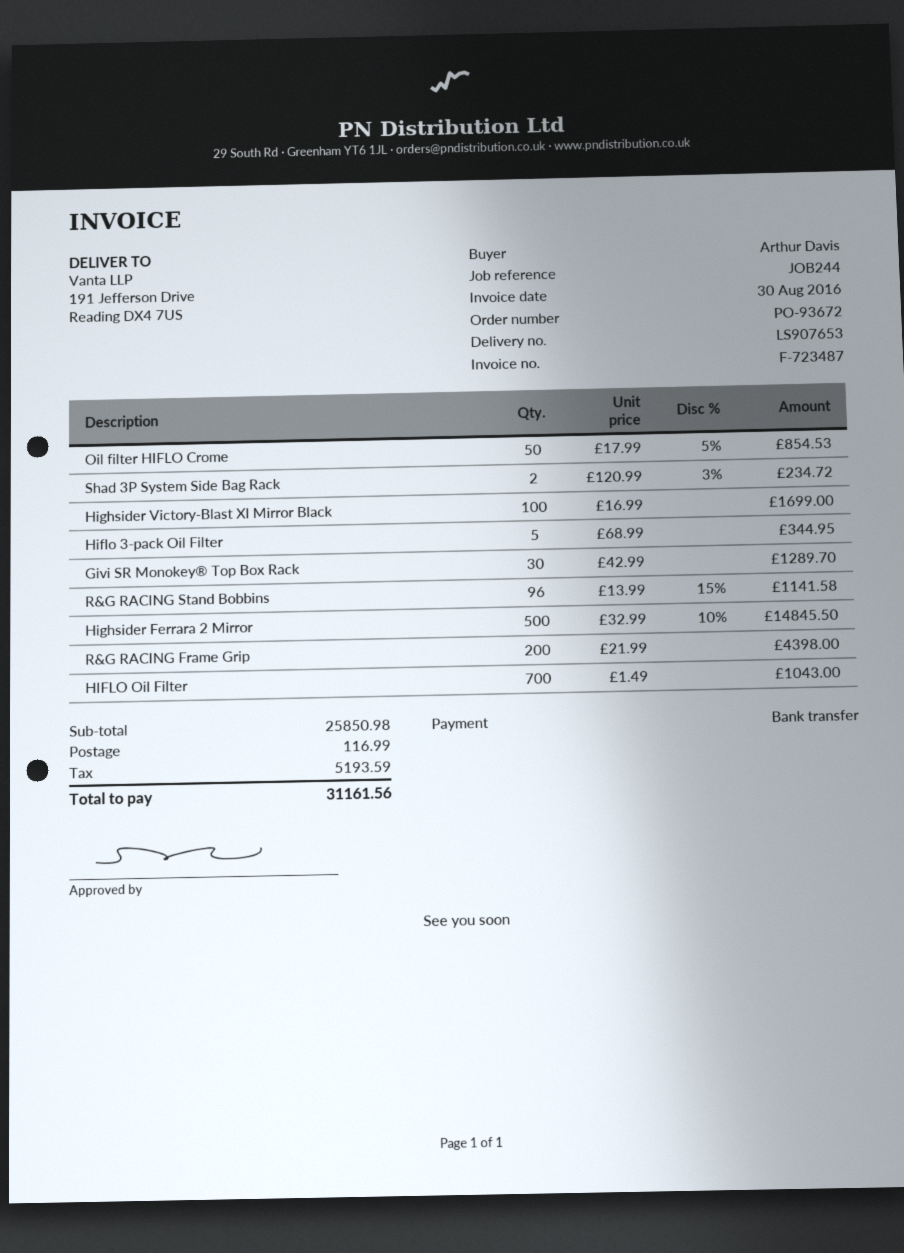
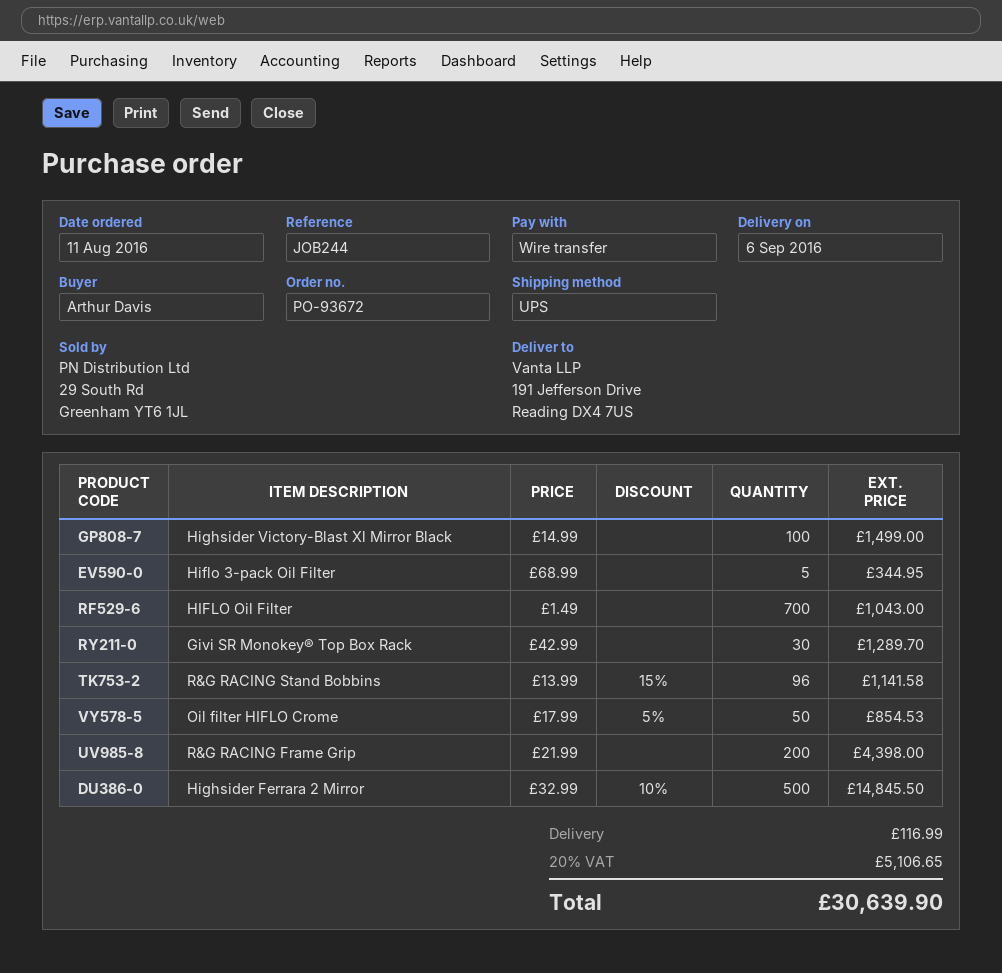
Shad 3P System Side Bag Rack: 2 x 120.99 - 3% = 234.72 -> none
Highsider Victory-Blast Xl Mirror Black: 100 x 16.99 = 1699.00 -> 100 x 14.99 = 1499.00
tax: 5193.59 -> 5106.65
total: 31161.56 -> 30639.90

